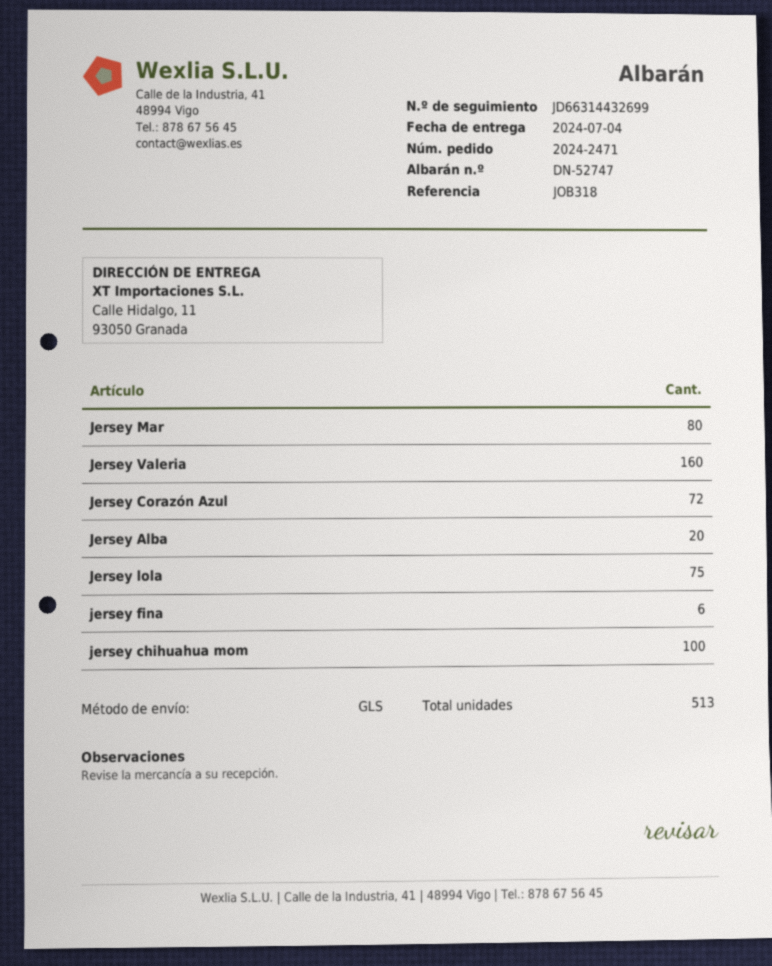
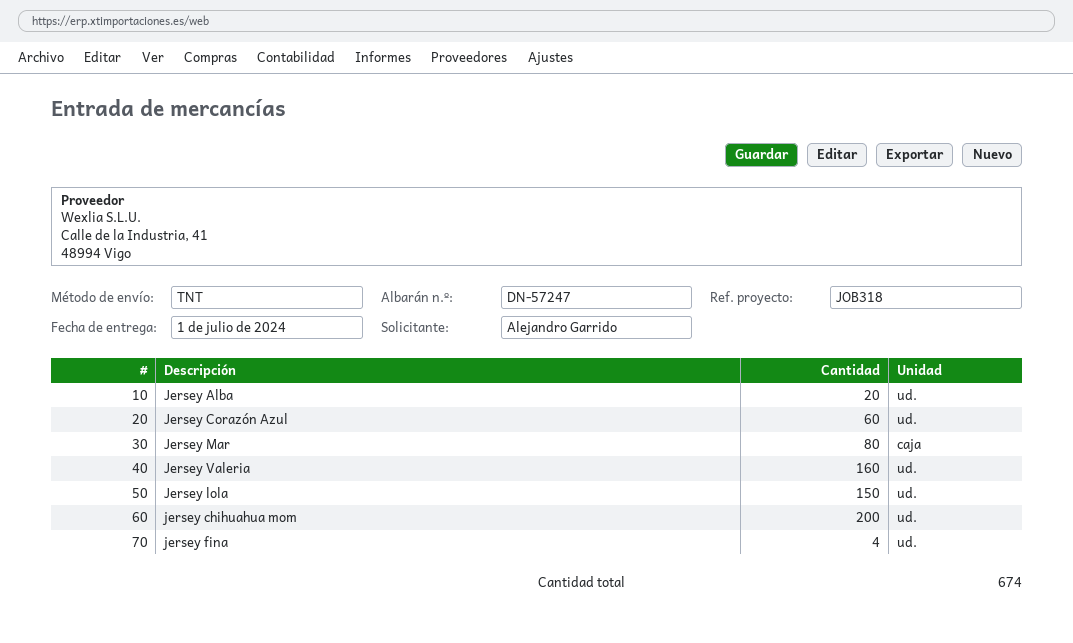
delivery note number: DN-52747 -> DN-57247
delivery date: 2024-07-04 -> 2024-07-01
shipping method: GLS -> TNT
Jersey Corazón Azul: 72 -> 60
Jersey lola: 75 -> 150
jersey fina: 6 -> 4
jersey chihuahua mom: 100 -> 200
total quantity: 513 -> 674

